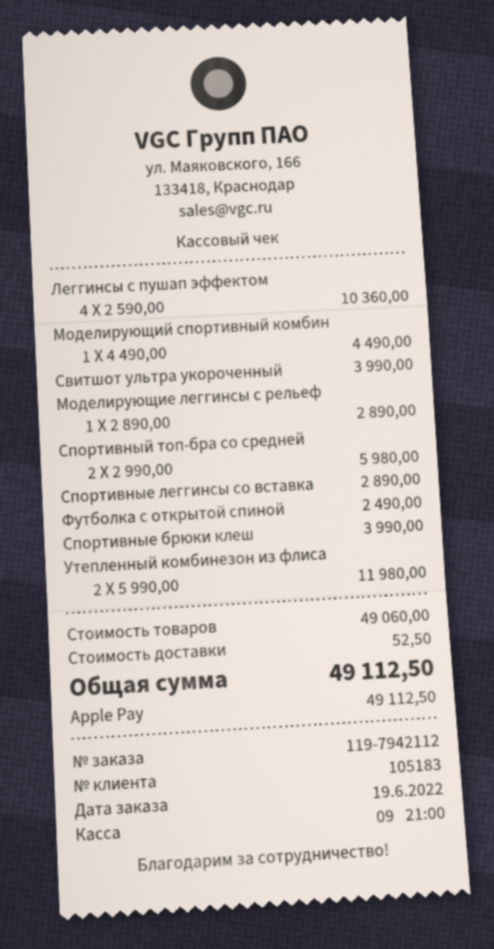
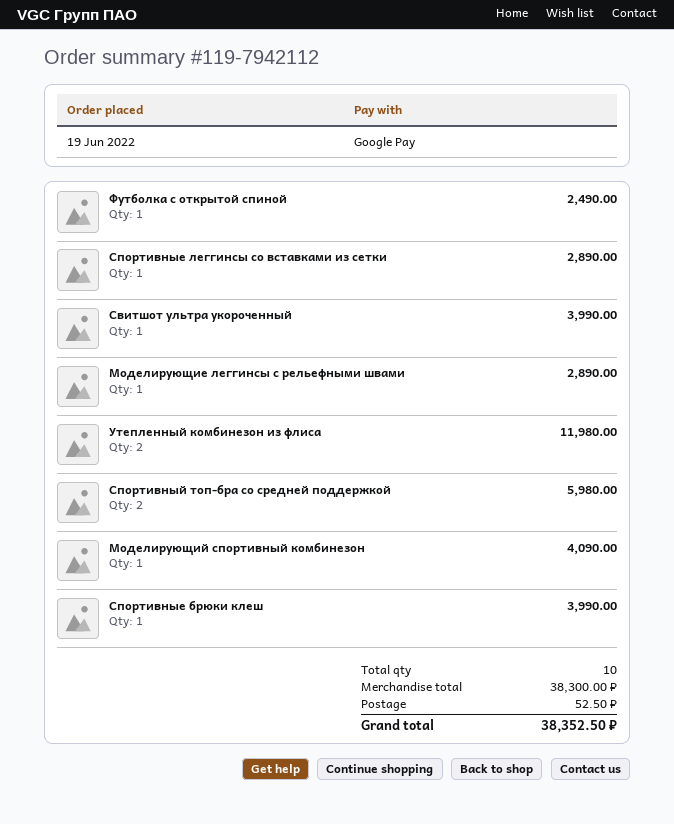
payment method: Apple Pay -> Google Pay
Леггинсы с пушап эффектом: 4 for 10360.00 -> none
Моделирующий спортивный комбин: 1 for 4490.00 -> 1 for 4090.00
subtotal: 49060.00 -> 38300.00
total: 49112.50 -> 38352.50

